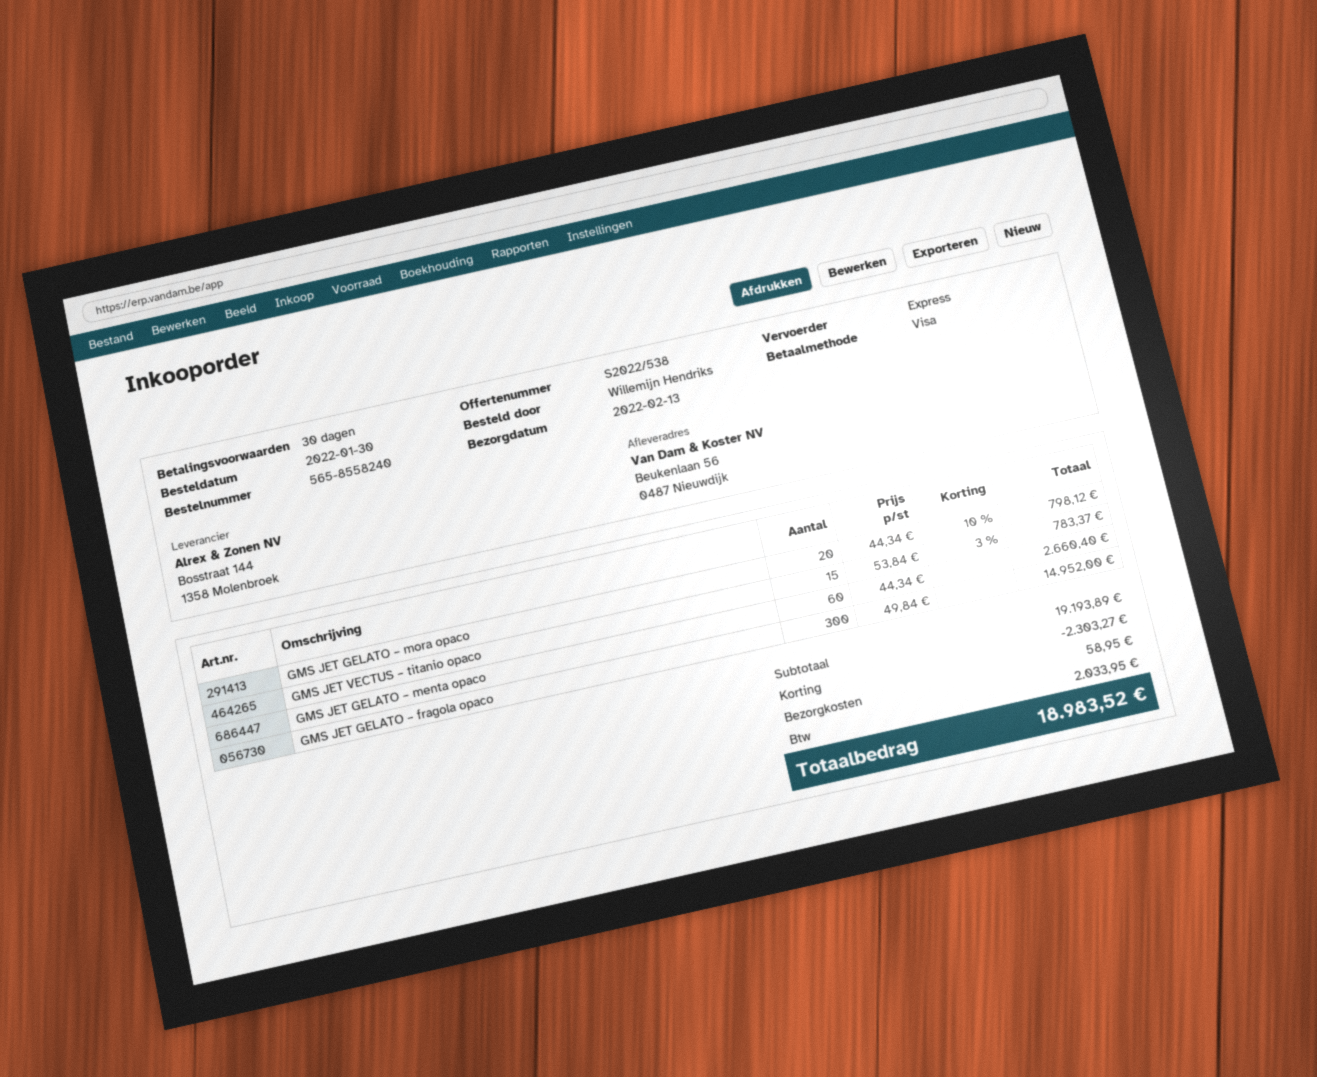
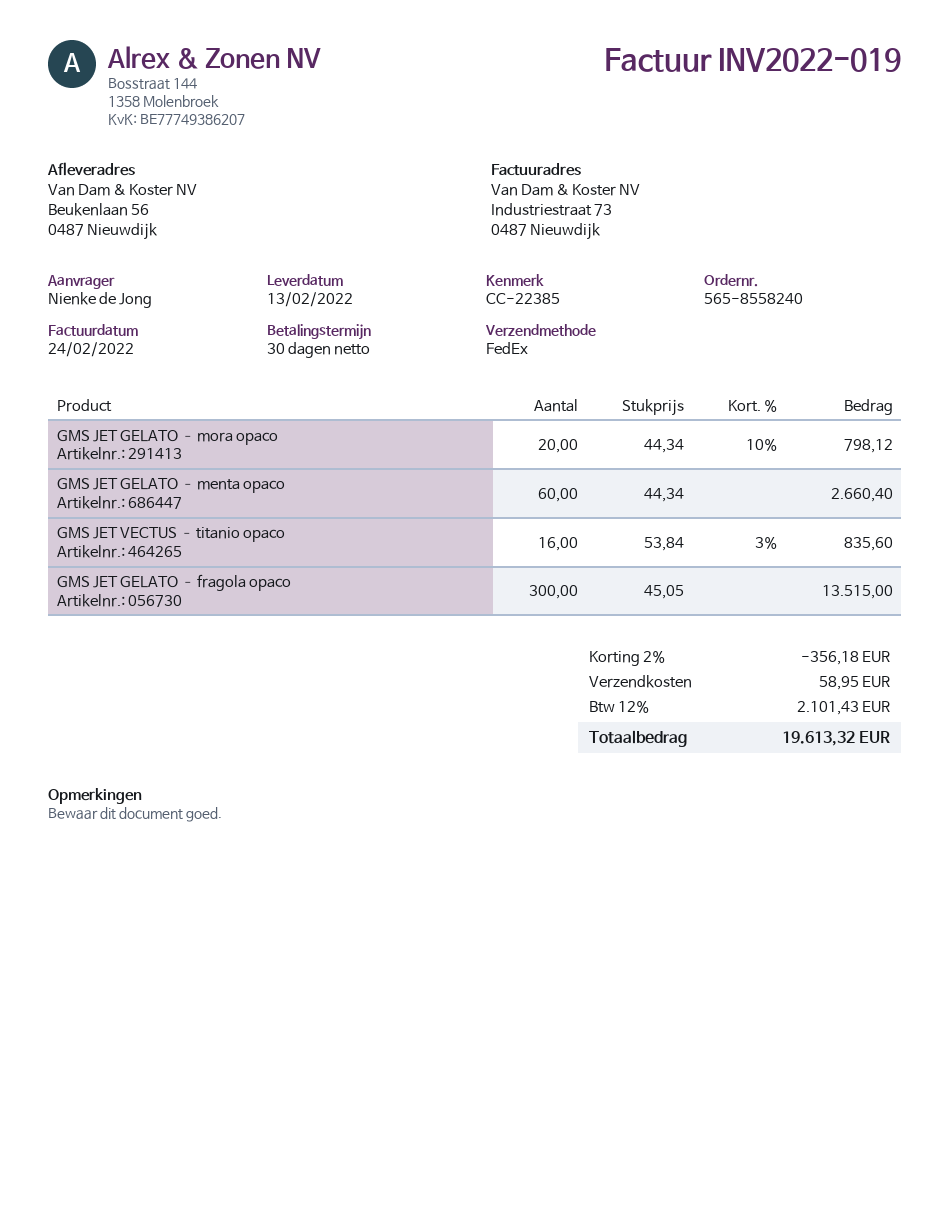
ordered by: Willemijn Hendriks -> Nienke de Jong
shipping method: express -> FedEx
GMS JET VECTUS – titanio opaco: 15 x 53.84 - 3% = 783.37 -> 16 x 53.84 - 3% = 835.60
GMS JET GELATO – fragola opaco: 300 x 49.84 = 14952.00 -> 300 x 45.05 = 13515.00
discount: 2303.27 -> 356.18
tax: 2033.95 -> 2101.43
total: 18983.52 -> 19613.32

